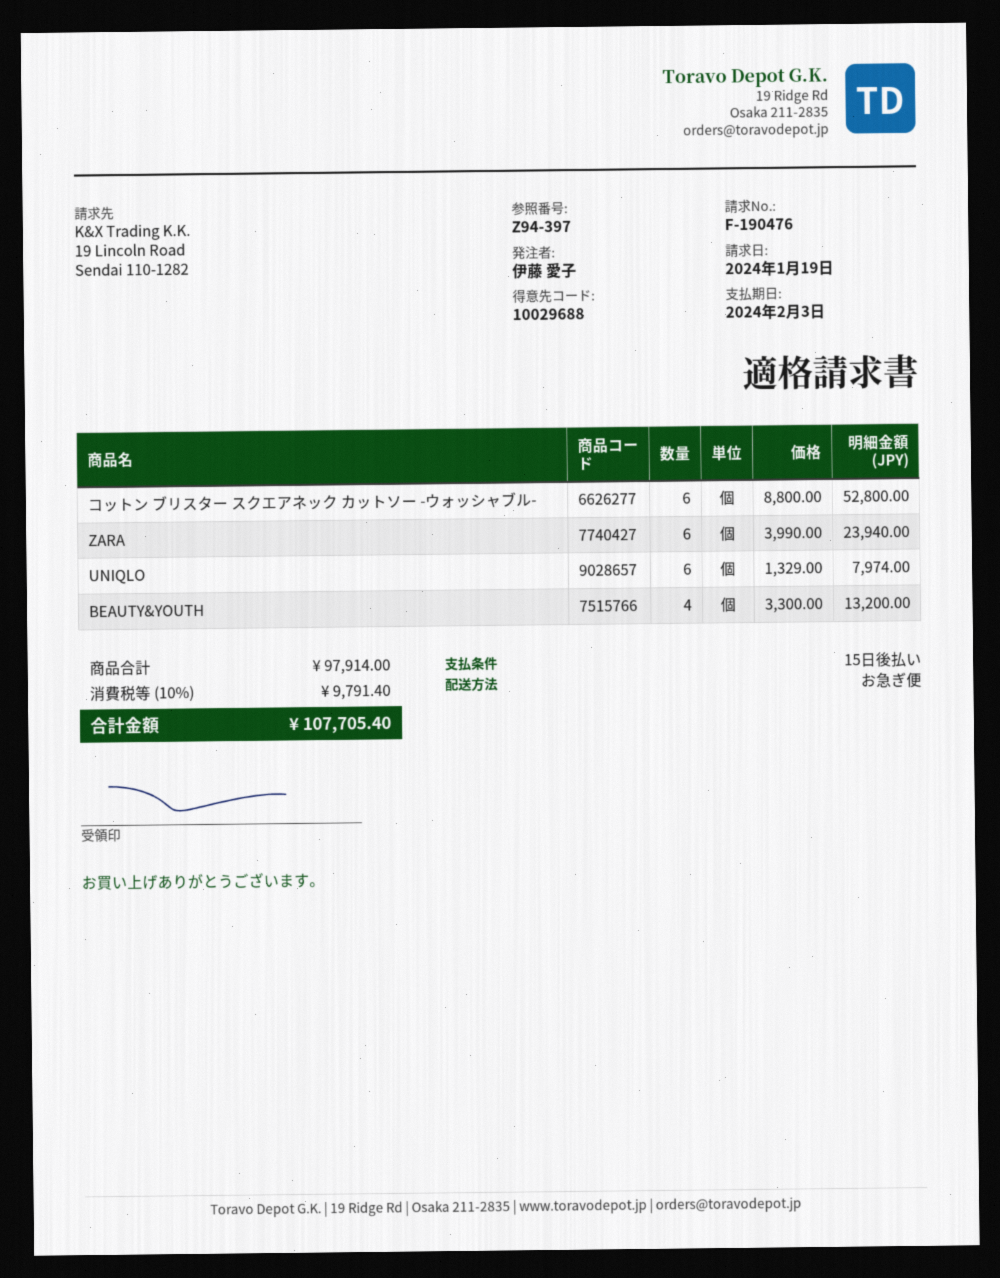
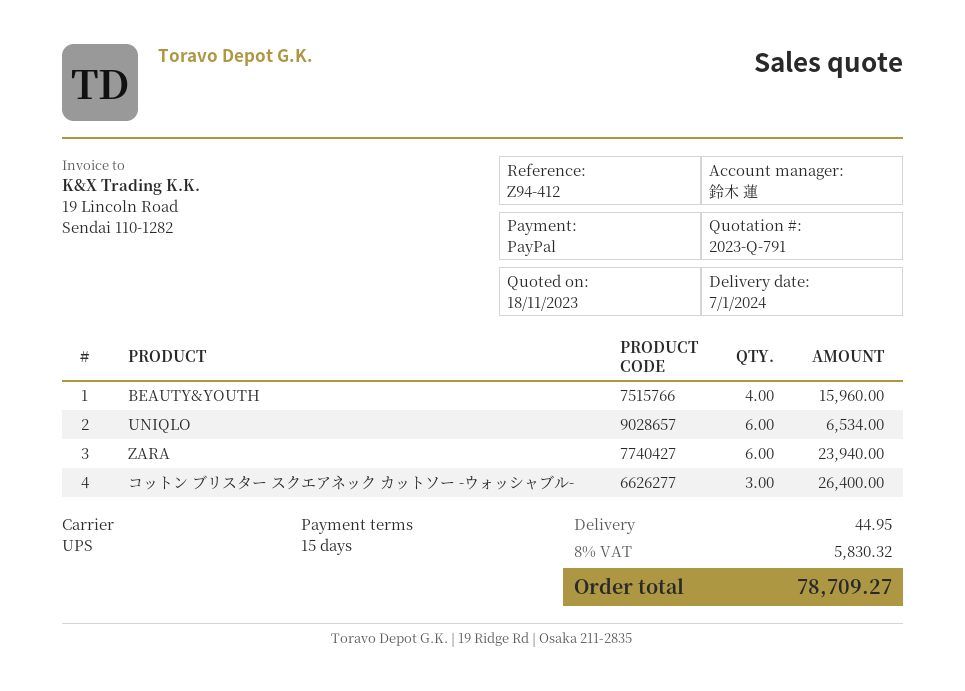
reference: Z94-397 -> Z94-412
shipping method: express -> UPS
コットン ブリスター スクエアネック カットソー -ウォッシャブル-: 6 for 52800.00 -> 3 for 26400.00
UNIQLO: 6 for 7974.00 -> 6 for 6534.00
BEAUTY&YOUTH: 4 for 13200.00 -> 4 for 15960.00
shipping: none -> 44.95
tax: 10% = 9791.40 -> 8% = 5830.32
total: 107705.40 -> 78709.27

